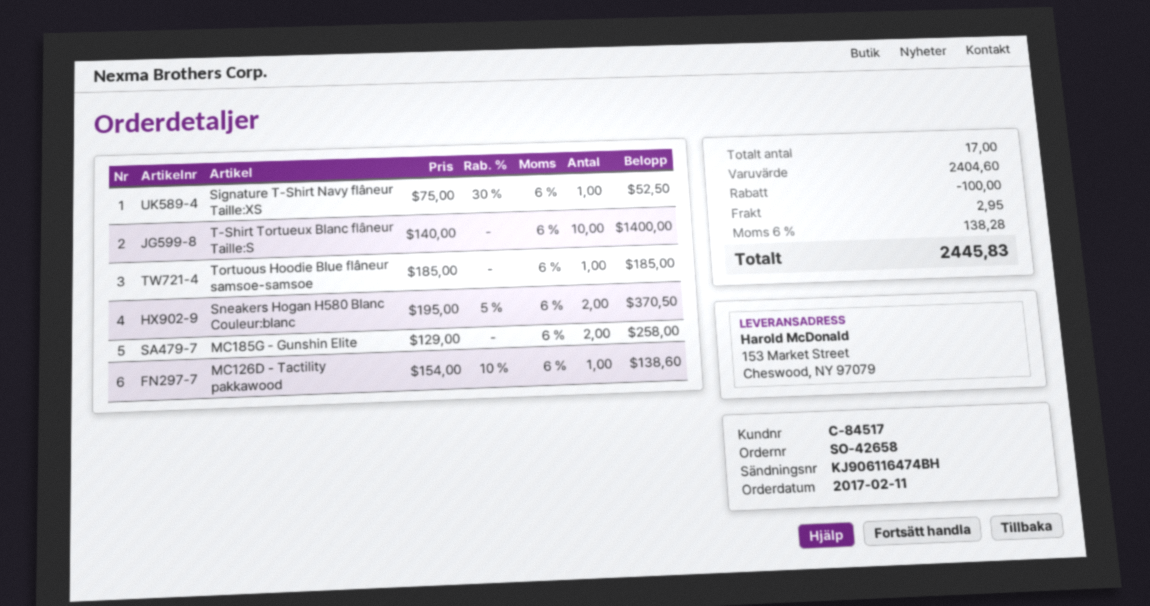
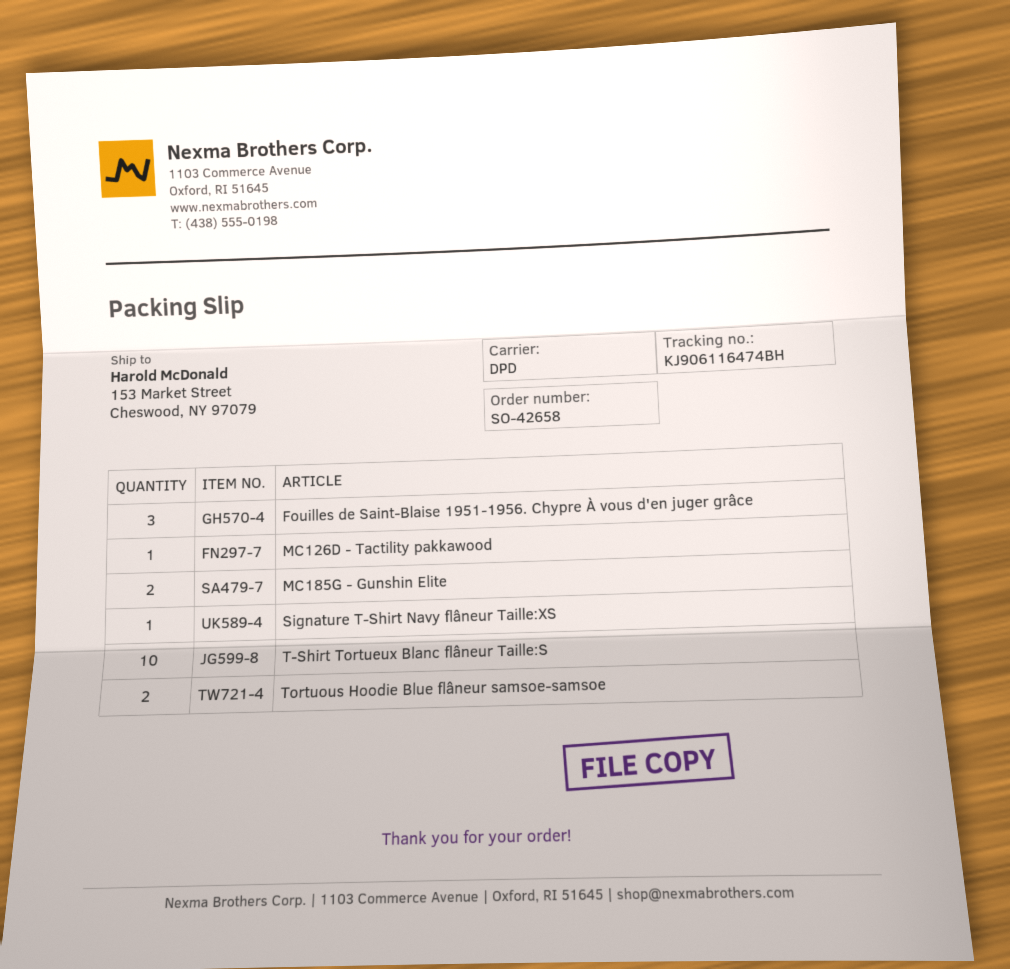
Tortuous Hoodie Blue flâneur samsoe-samsoe: 1 -> 2
Sneakers Hogan H580 Blanc Couleur:blanc: 2 -> none
Fouilles de Saint-Blaise 1951-1956. Chypre À vous d'en juger grâce: none -> 3

